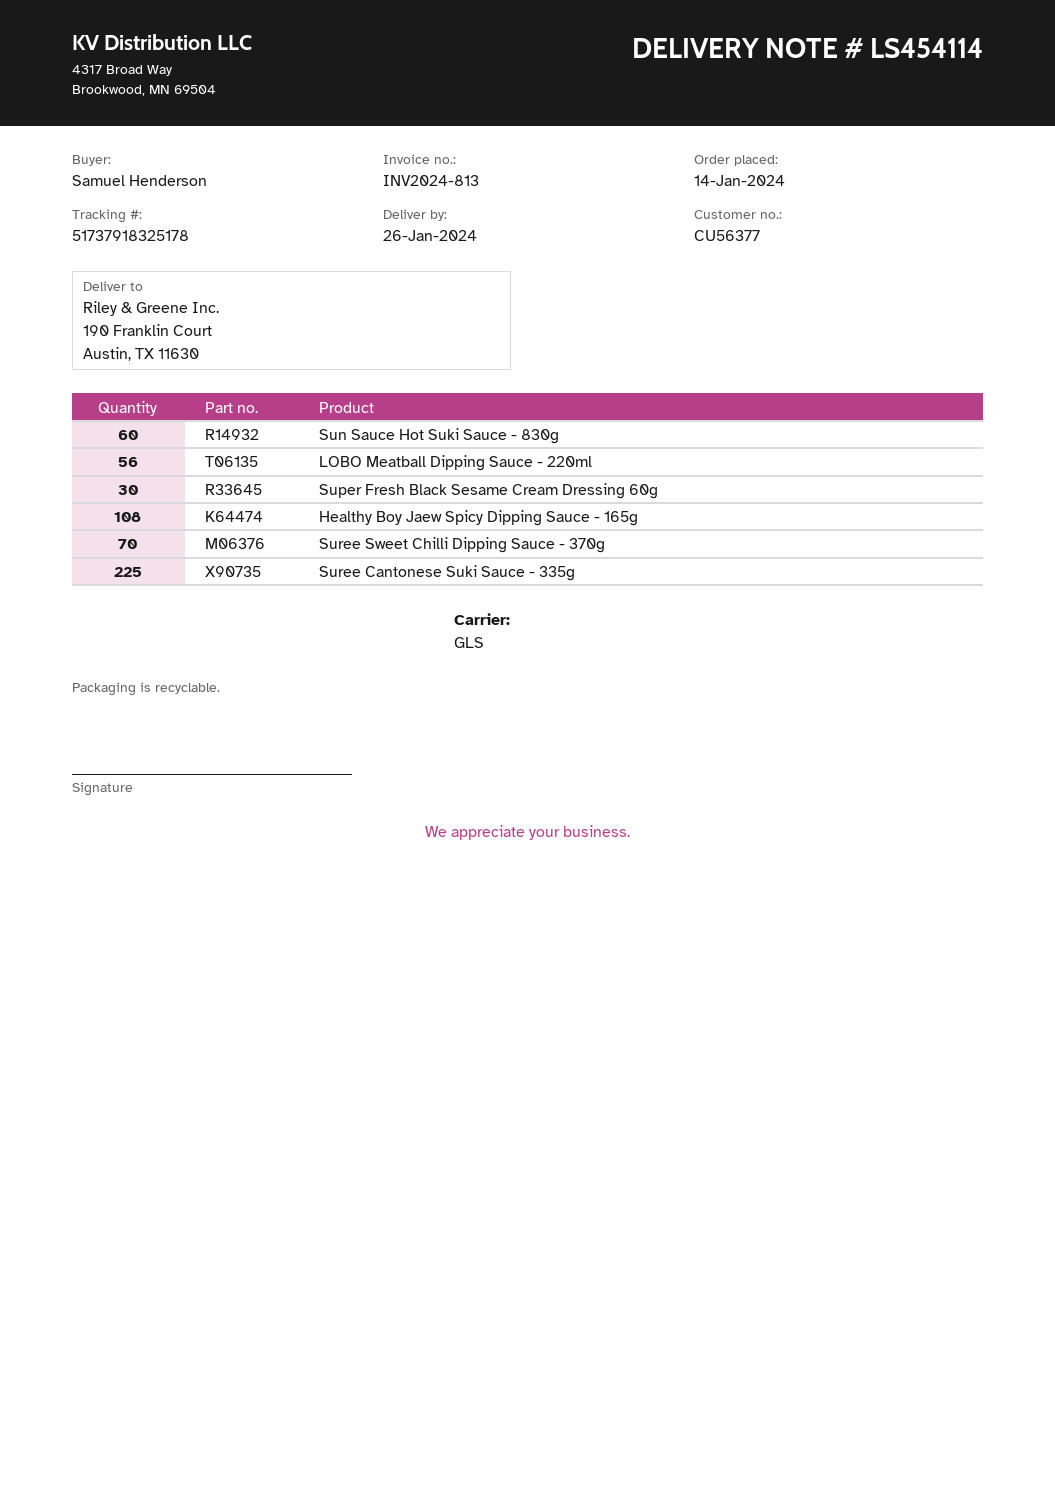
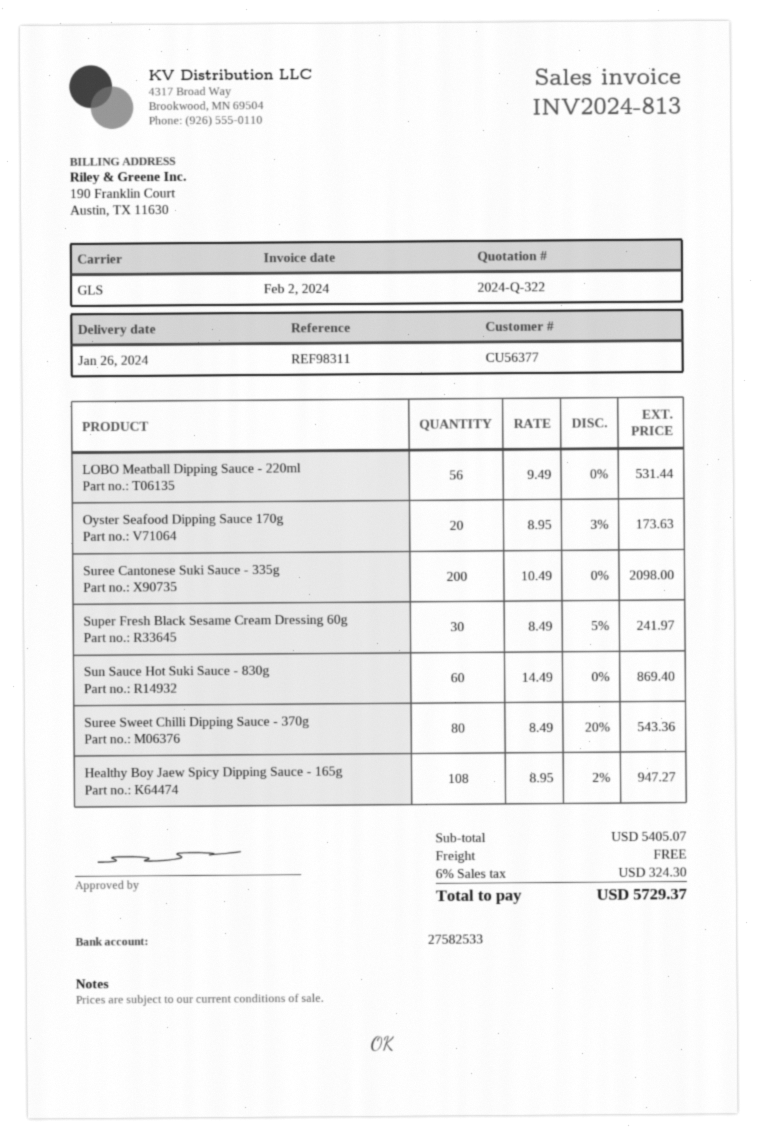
Suree Sweet Chilli Dipping Sauce - 370g: 70 -> 80
Suree Cantonese Suki Sauce - 335g: 225 -> 200
Oyster Seafood Dipping Sauce 170g: none -> 20

